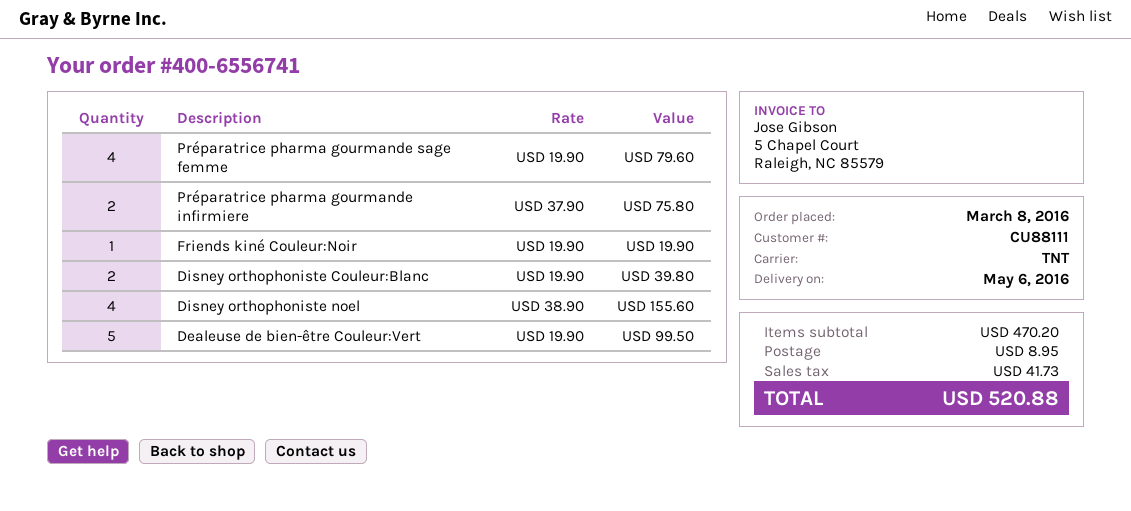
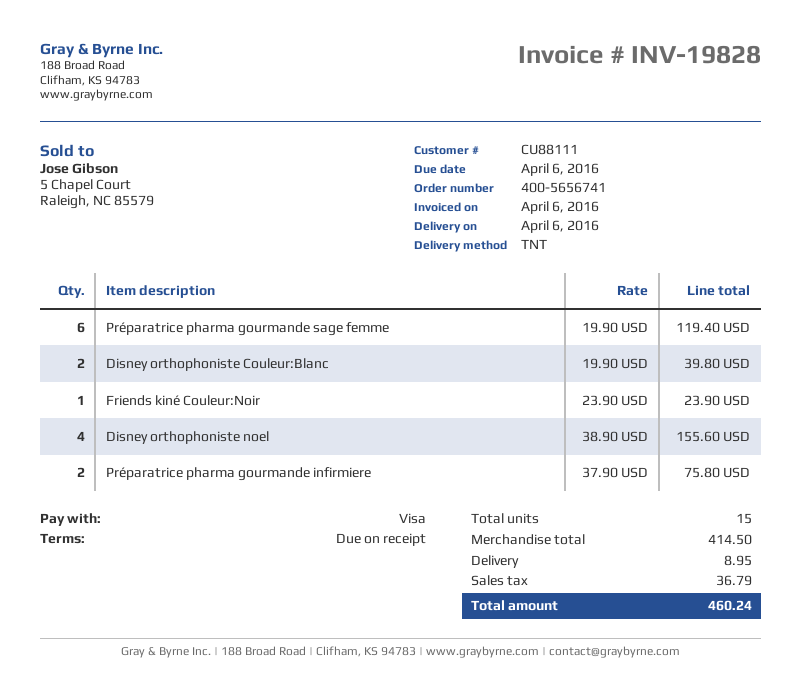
order number: 400-6556741 -> 400-5656741
delivery date: 2016-05-06 -> 2016-04-06
Préparatrice pharma gourmande sage femme: 4 x 19.90 = 79.60 -> 6 x 19.90 = 119.40
Friends kiné Couleur:Noir: 1 x 19.90 = 19.90 -> 1 x 23.90 = 23.90
Dealeuse de bien-être Couleur:Vert: 5 x 19.90 = 99.50 -> none
subtotal: 470.20 -> 414.50
tax: 41.73 -> 36.79
total: 520.88 -> 460.24

